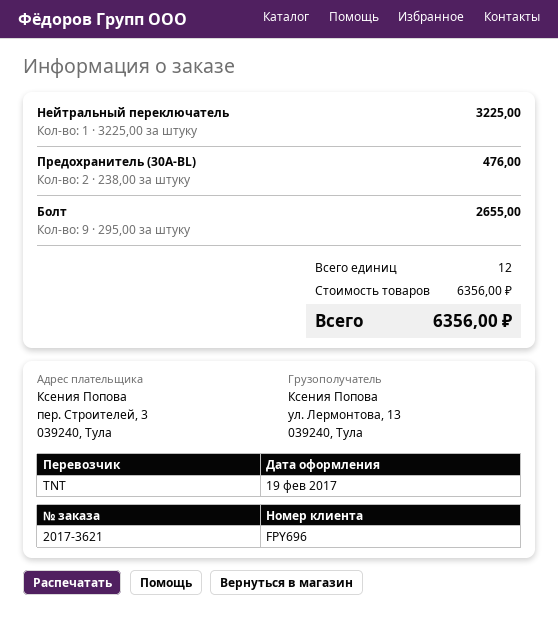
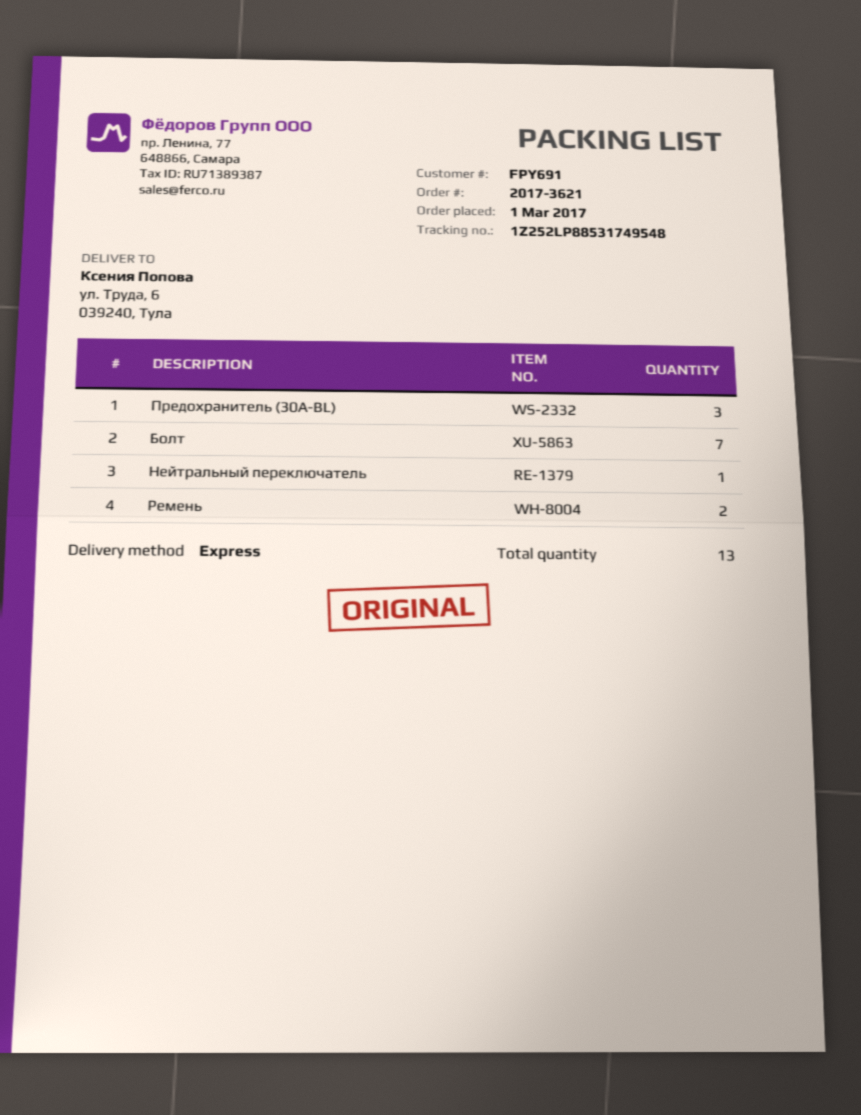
order date: 2017-02-19 -> 2017-03-01
customer number: FPY696 -> FPY691
shipping method: TNT -> express
ship to: ул. Лермонтова, 13, 039240, Тула -> ул. Труда, 6, 039240, Тула
Предохранитель (30A-BL): 2 -> 3
Болт: 9 -> 7
Ремень: none -> 2
total quantity: 12 -> 13

